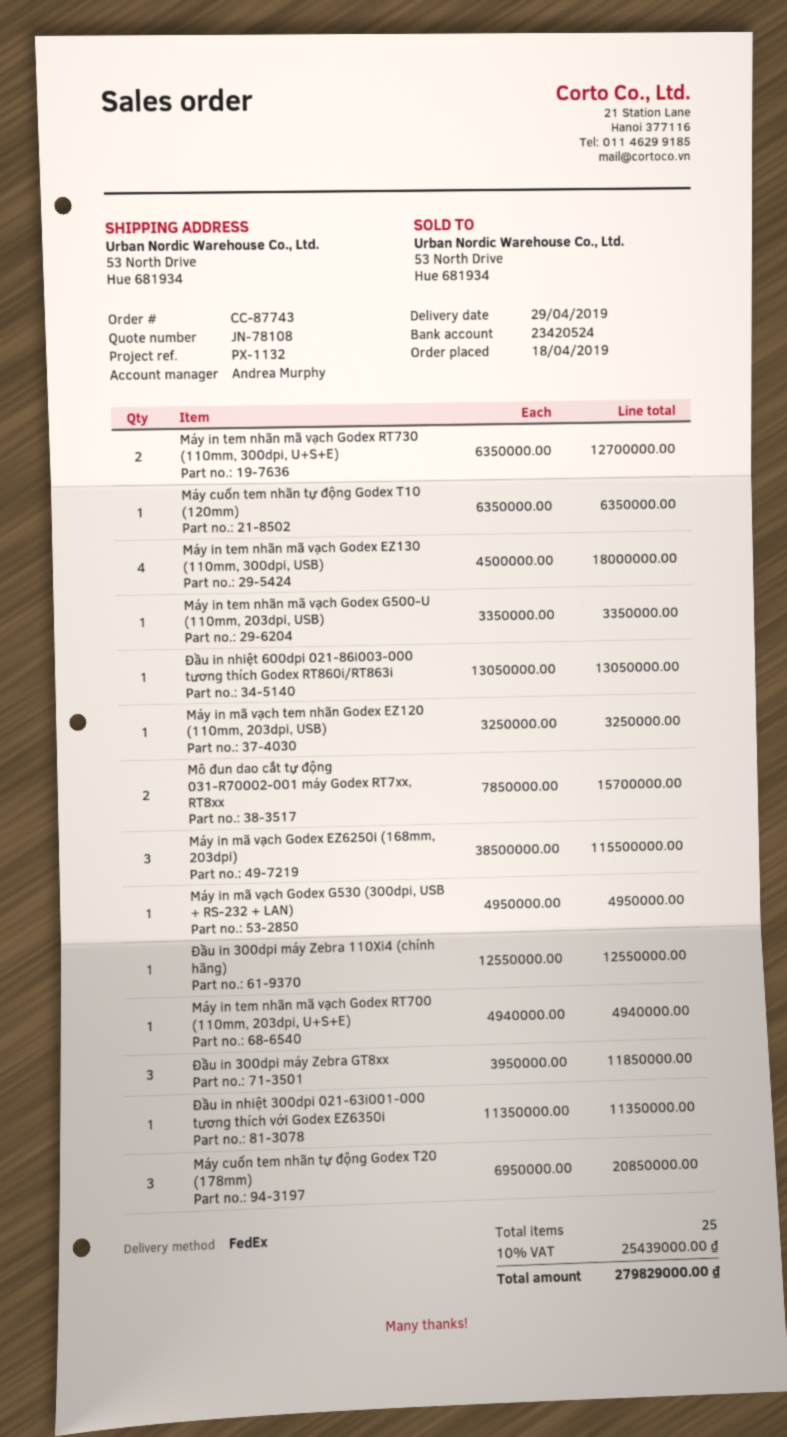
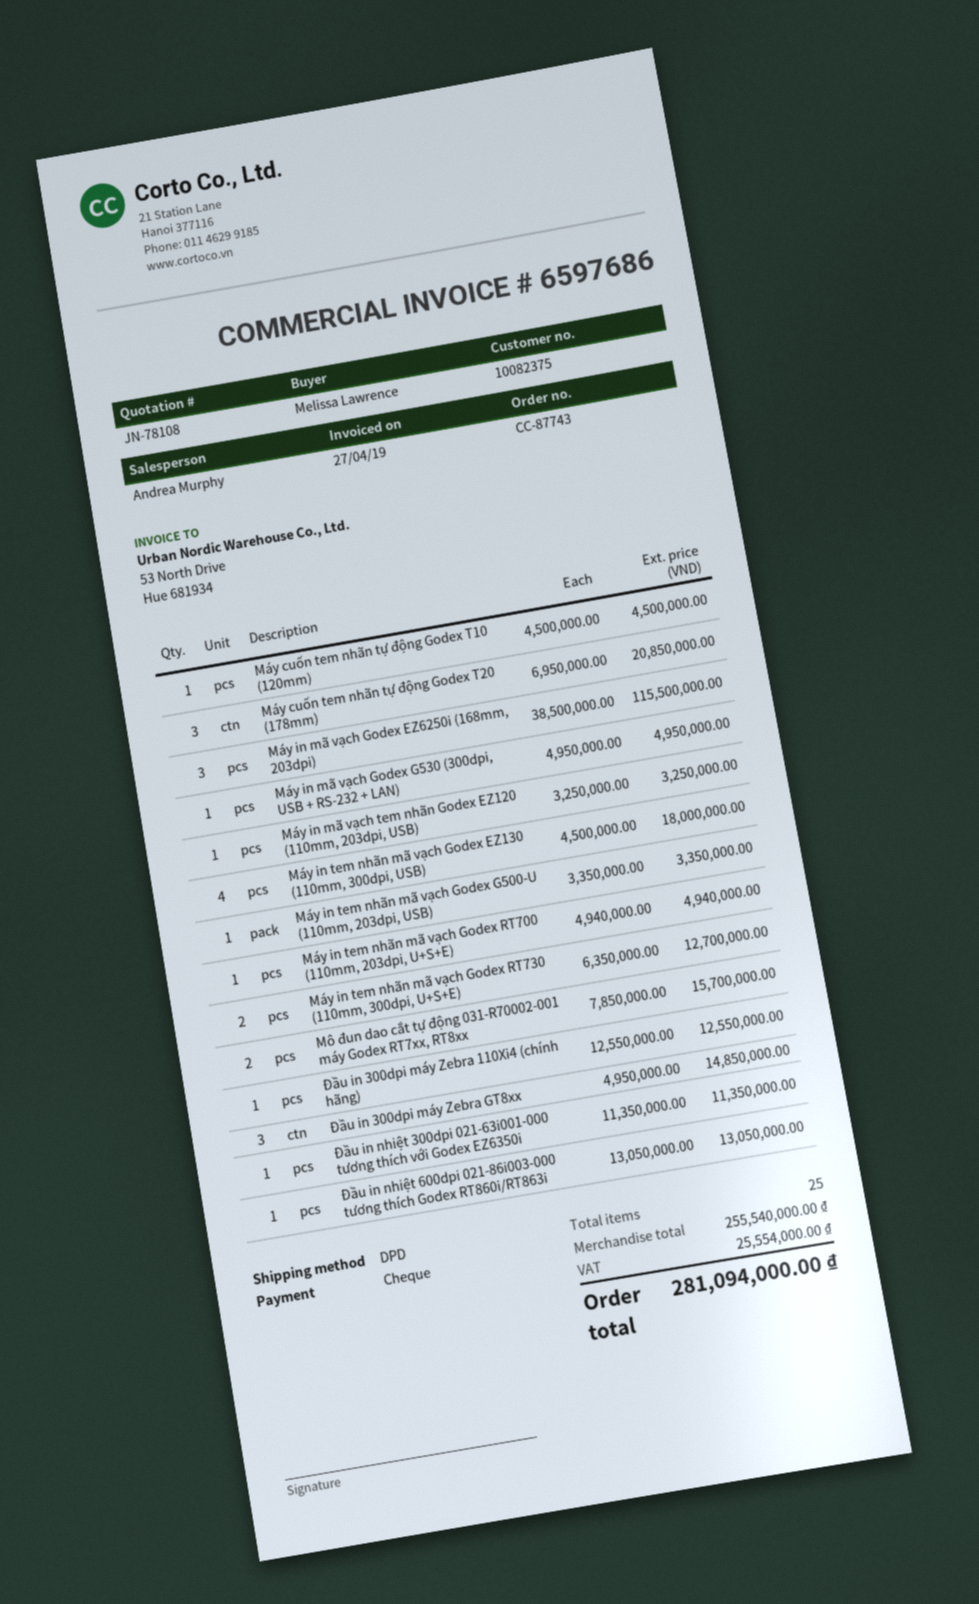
shipping method: FedEx -> DPD
Máy cuốn tem nhãn tự động Godex T10 (120mm): 1 x 6350000.00 = 6350000.00 -> 1 x 4500000.00 = 4500000.00
Đầu in 300dpi máy Zebra GT8xx: 3 x 3950000.00 = 11850000.00 -> 3 x 4950000.00 = 14850000.00
tax: 25439000.00 -> 25554000.00
total: 279829000.00 -> 281094000.00

